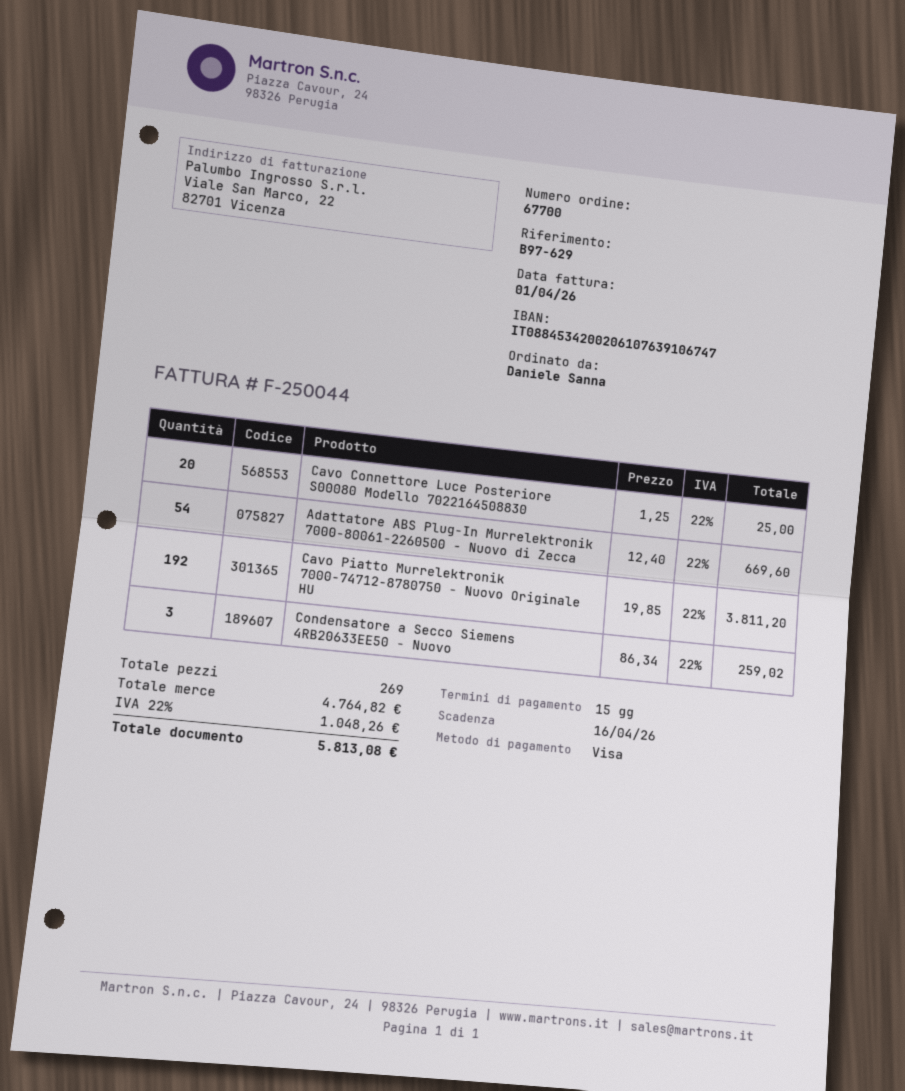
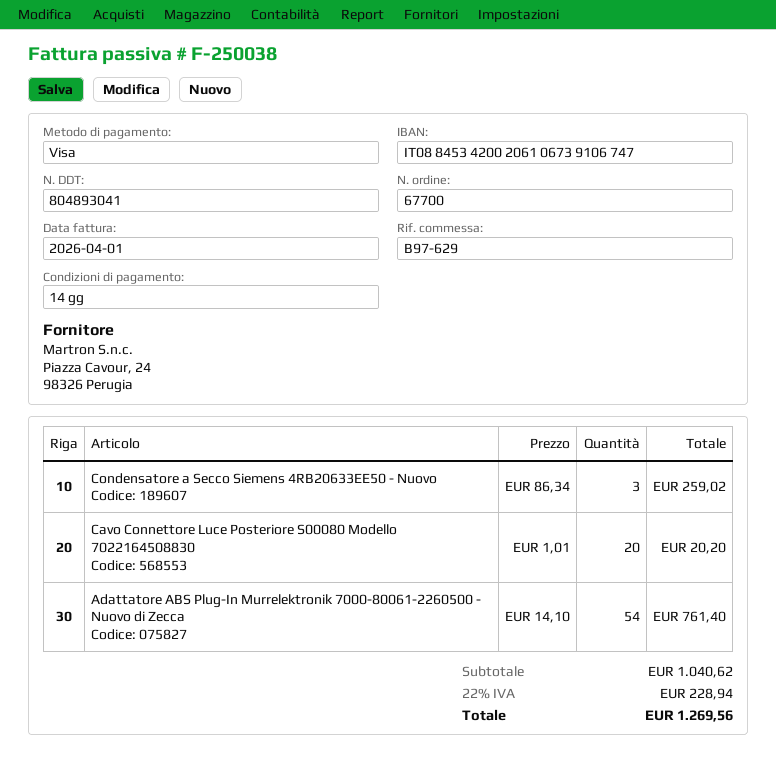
invoice number: F-250044 -> F-250038
payment terms: 15 days -> 14 days
bank account: IT0884534200206107639106747 -> IT0884534200206106739106747
Cavo Connettore Luce Posteriore S00080 Modello 7022164508830: 20 x 1.25 = 25.00 -> 20 x 1.01 = 20.20
Adattatore ABS Plug-In Murrelektronik 7000-80061-2260500 - Nuovo di Zecca: 54 x 12.40 = 669.60 -> 54 x 14.10 = 761.40
Cavo Piatto Murrelektronik 7000-74712-8780750 - Nuovo Originale HU: 192 x 19.85 = 3811.20 -> none
subtotal: 4764.82 -> 1040.62
tax: 22% = 1048.26 -> 22% = 228.94
total: 5813.08 -> 1269.56

